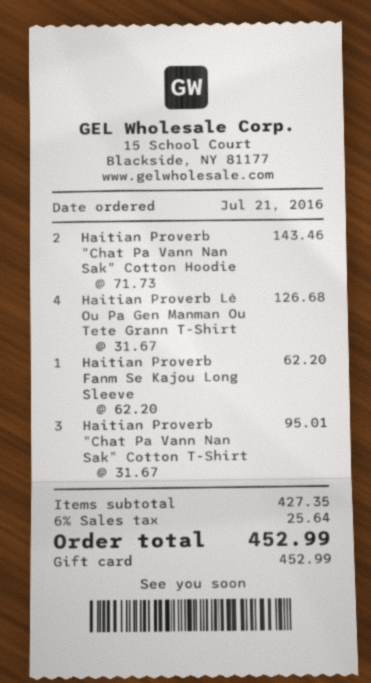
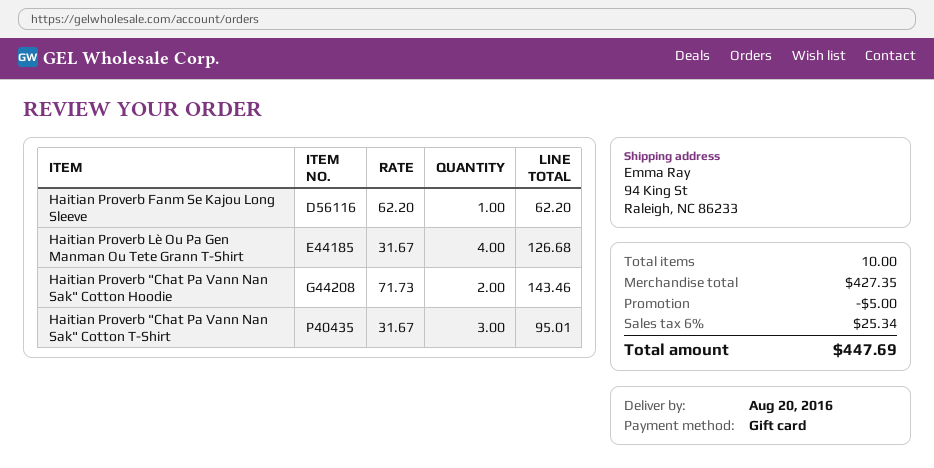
discount: none -> 5.00
tax: 6% = 25.64 -> 6% = 25.34
total: 452.99 -> 447.69

